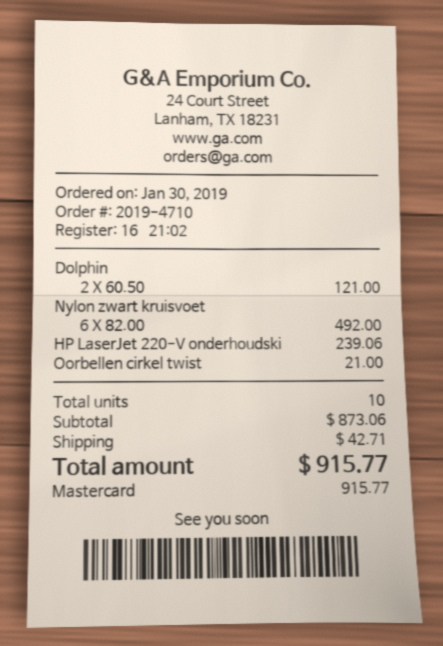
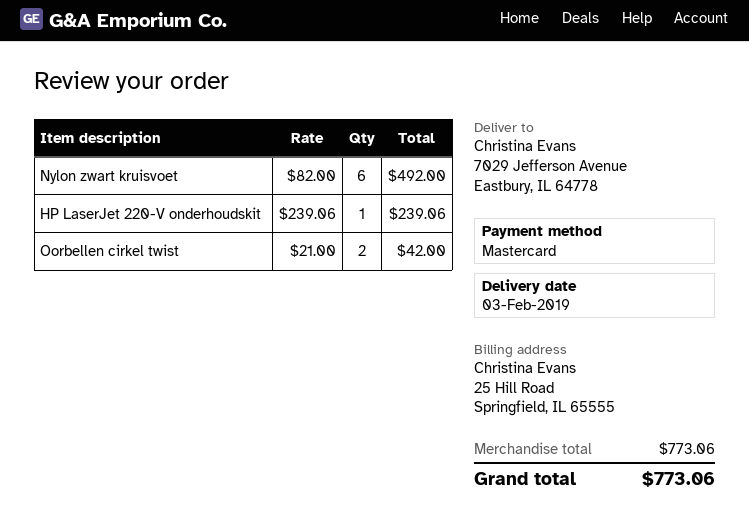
Dolphin: 2 x 60.50 = 121.00 -> none
Oorbellen cirkel twist: 1 x 21.00 = 21.00 -> 2 x 21.00 = 42.00
subtotal: 873.06 -> 773.06
shipping: 42.71 -> none
total: 915.77 -> 773.06

